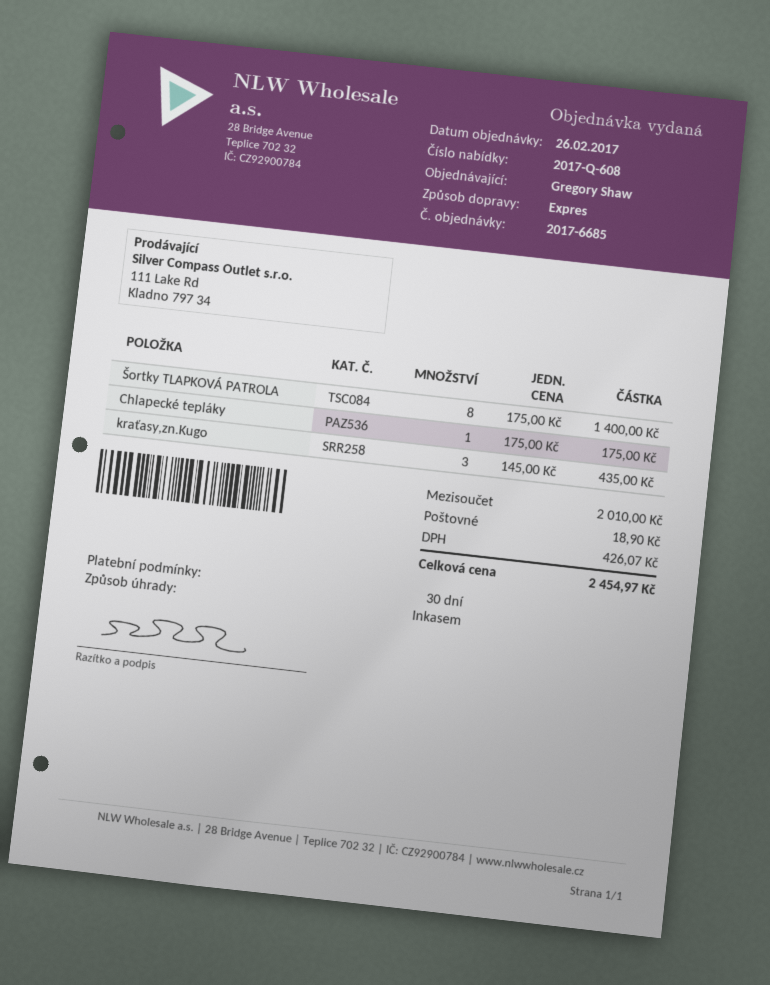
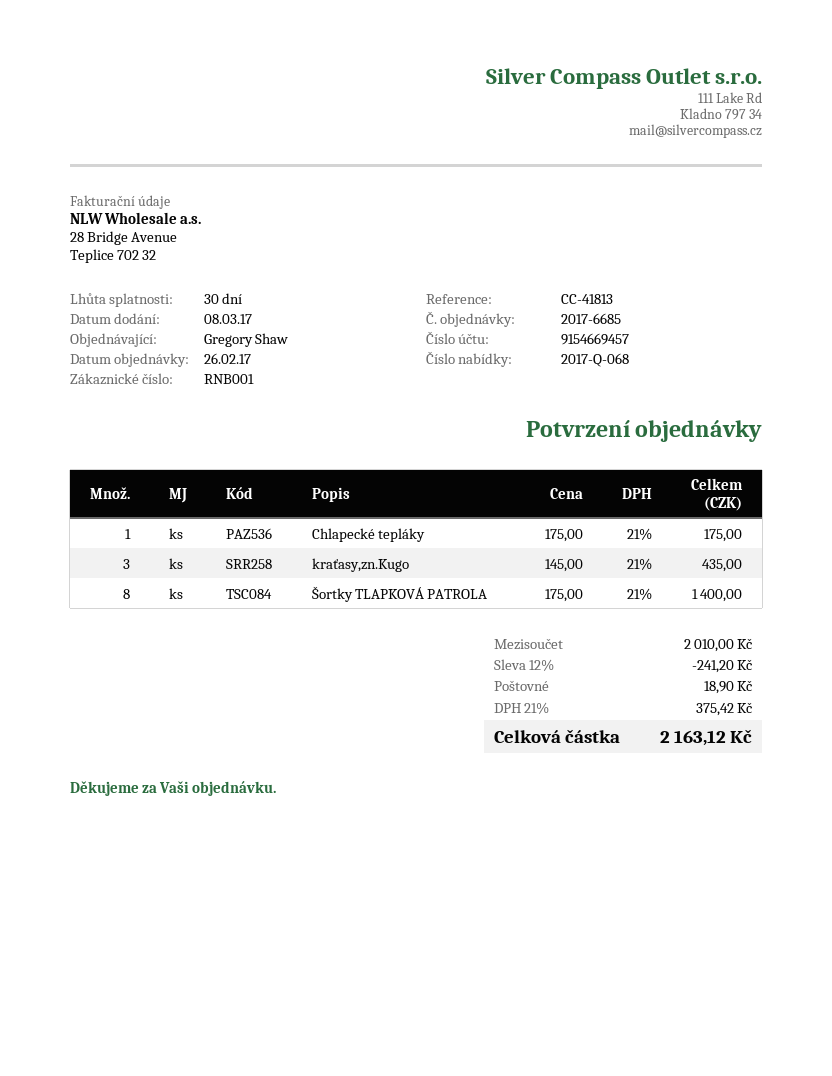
quote number: 2017-Q-608 -> 2017-Q-068
discount: none -> 12% = 241.20
tax: 426.07 -> 375.42
total: 2454.97 -> 2163.12

